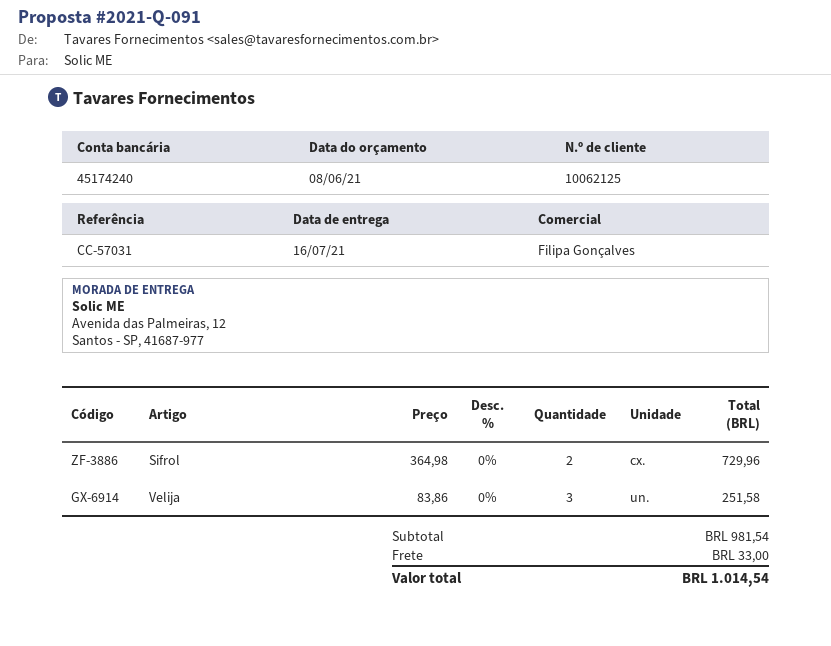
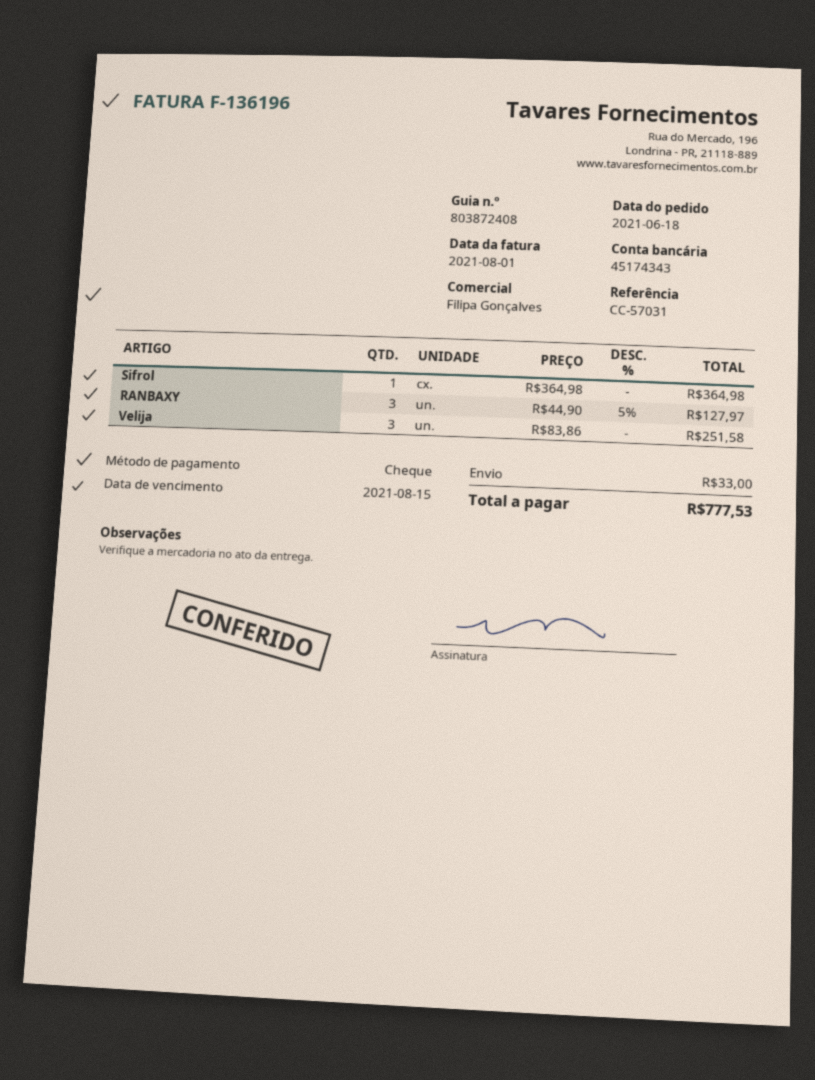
bank account: 45174240 -> 45174343
Sifrol: 2 x 364.98 = 729.96 -> 1 x 364.98 = 364.98
RANBAXY: none -> 3 x 44.90 - 5% = 127.97
total: 1014.54 -> 777.53

